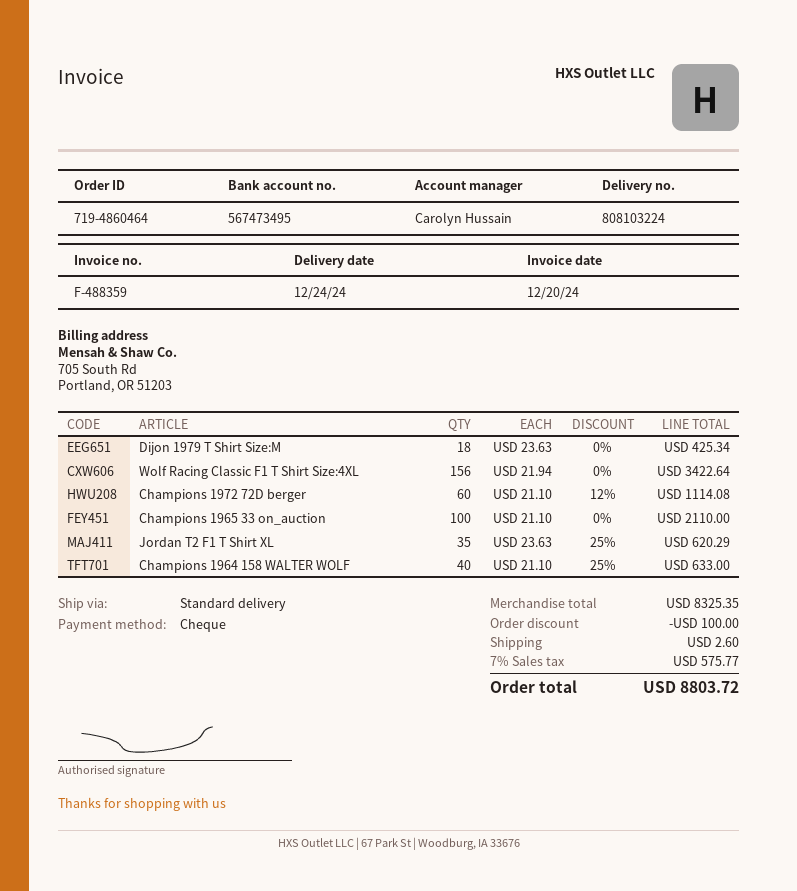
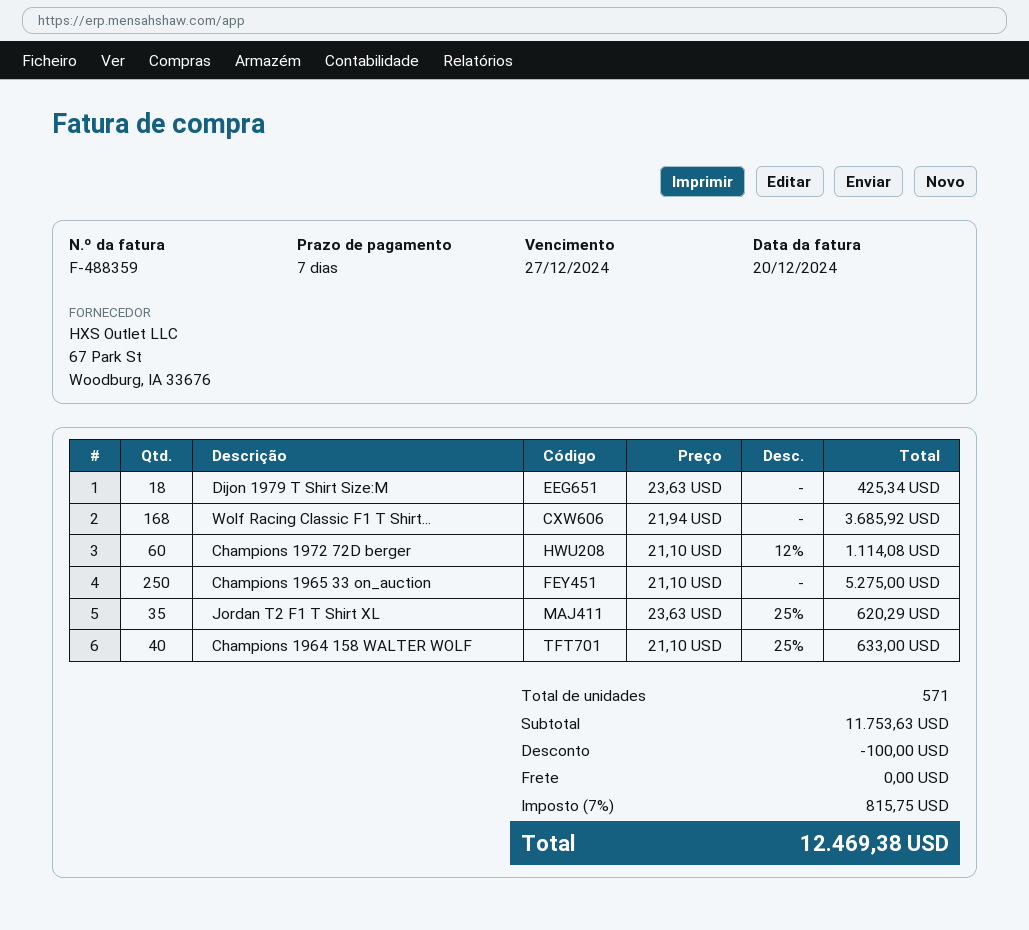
Wolf Racing Classic F1 T Shirt Size:4XL: 156 x 21.94 = 3422.64 -> 168 x 21.94 = 3685.92
Champions 1965 33 on_auction: 100 x 21.10 = 2110.00 -> 250 x 21.10 = 5275.00
subtotal: 8325.35 -> 11753.63
shipping: 2.60 -> 0.00
tax: 7% = 575.77 -> 7% = 815.75
total: 8803.72 -> 12469.38

